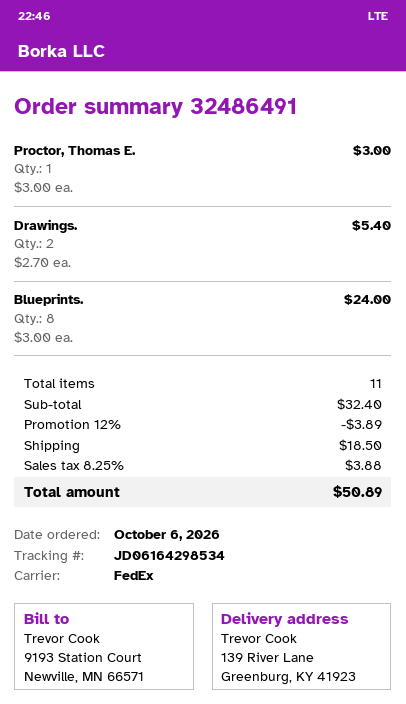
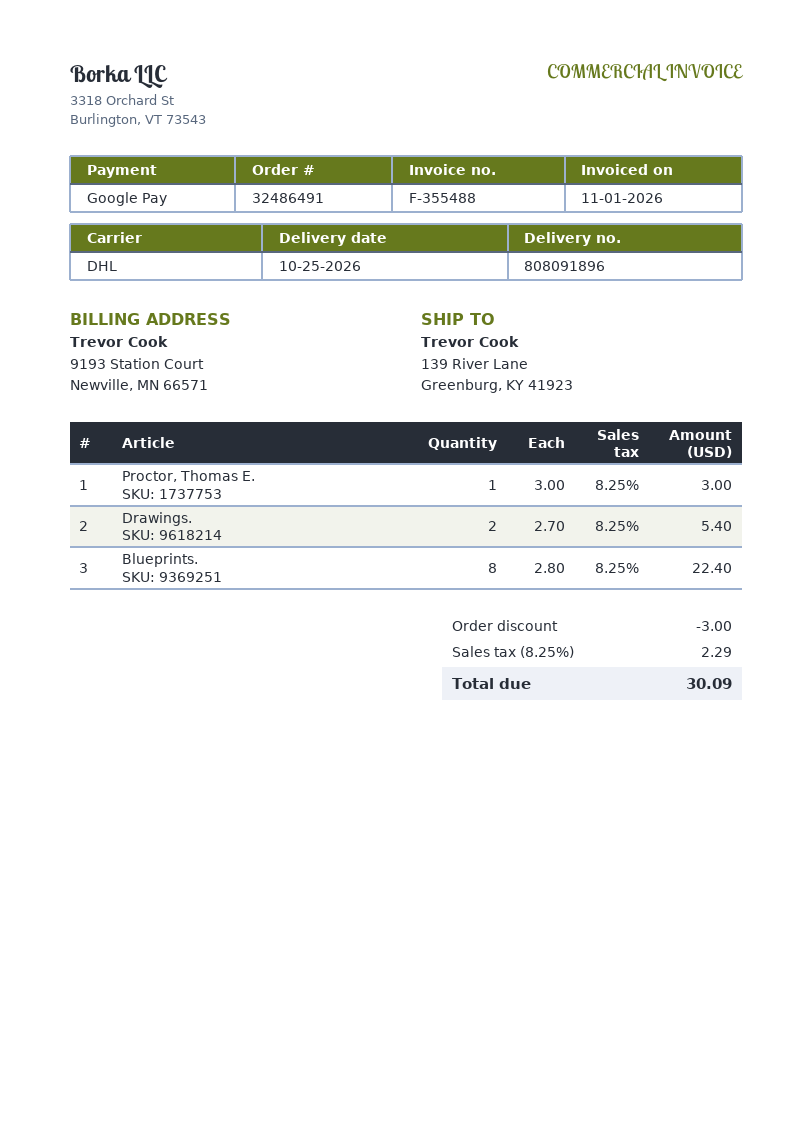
shipping method: FedEx -> DHL
Blueprints.: 8 x 3.00 = 24.00 -> 8 x 2.80 = 22.40
discount: 3.89 -> 3.00
shipping: 18.50 -> none
tax: 8.25% = 3.88 -> 8.25% = 2.29
total: 50.89 -> 30.09

